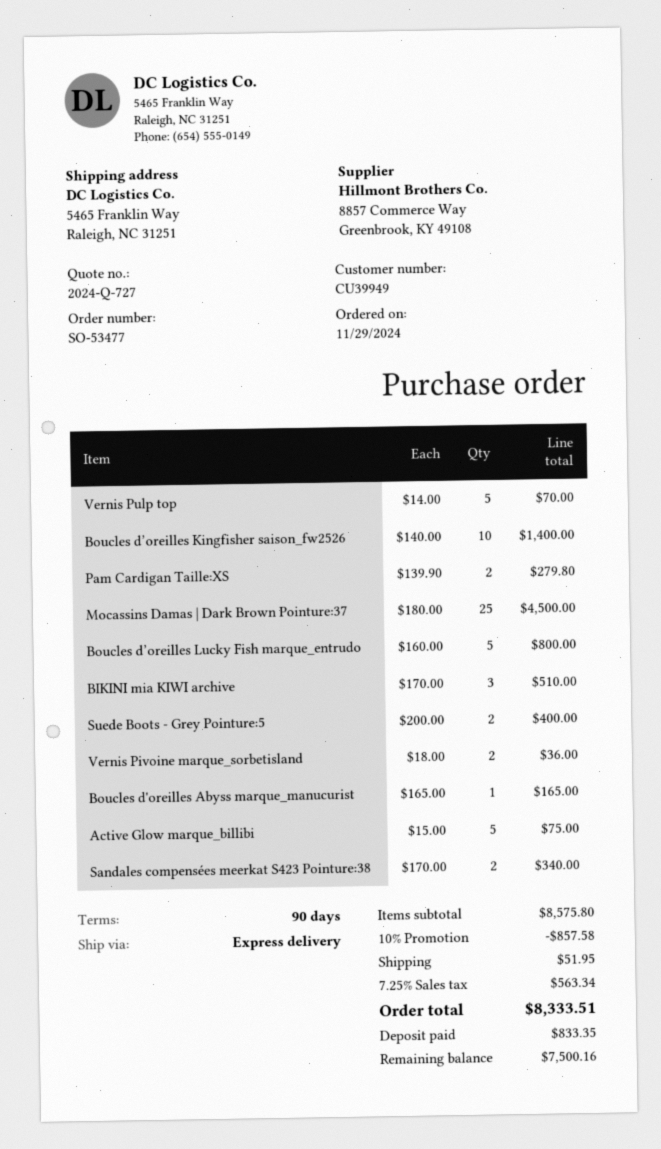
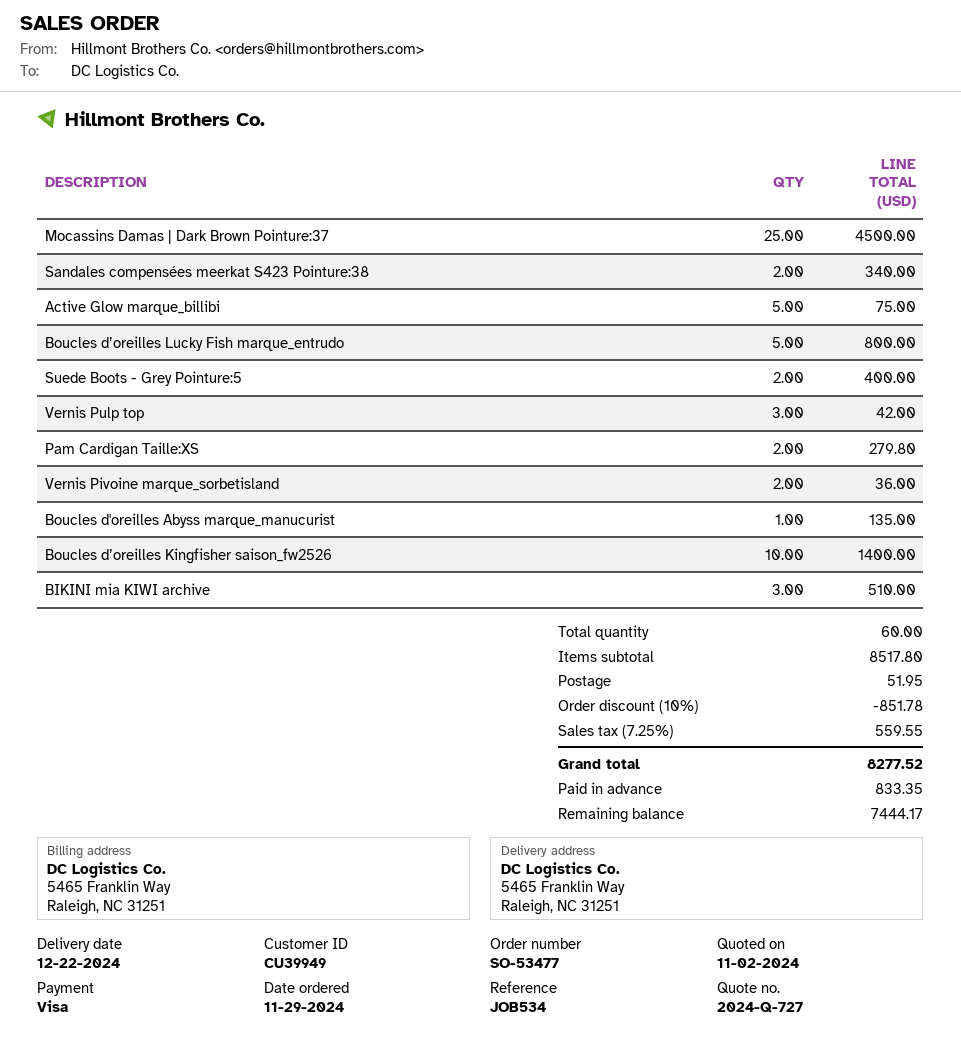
Vernis Pulp top: 5 for 70.00 -> 3 for 42.00
Boucles d'oreilles Abyss marque_manucurist: 1 for 165.00 -> 1 for 135.00
subtotal: 8575.80 -> 8517.80
discount: 10% = 857.58 -> 10% = 851.78
tax: 7.25% = 563.34 -> 7.25% = 559.55
total: 8333.51 -> 8277.52
balance: 7500.16 -> 7444.17

